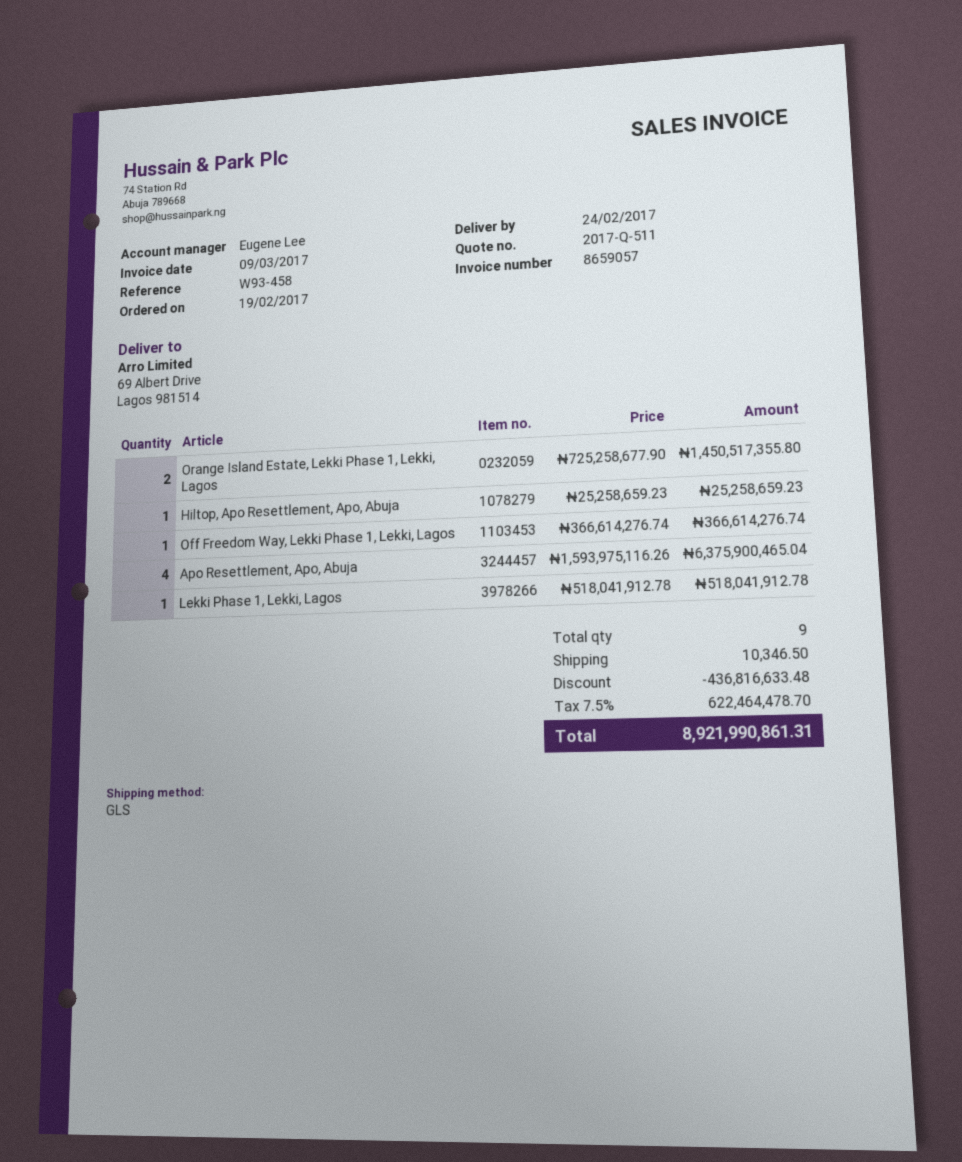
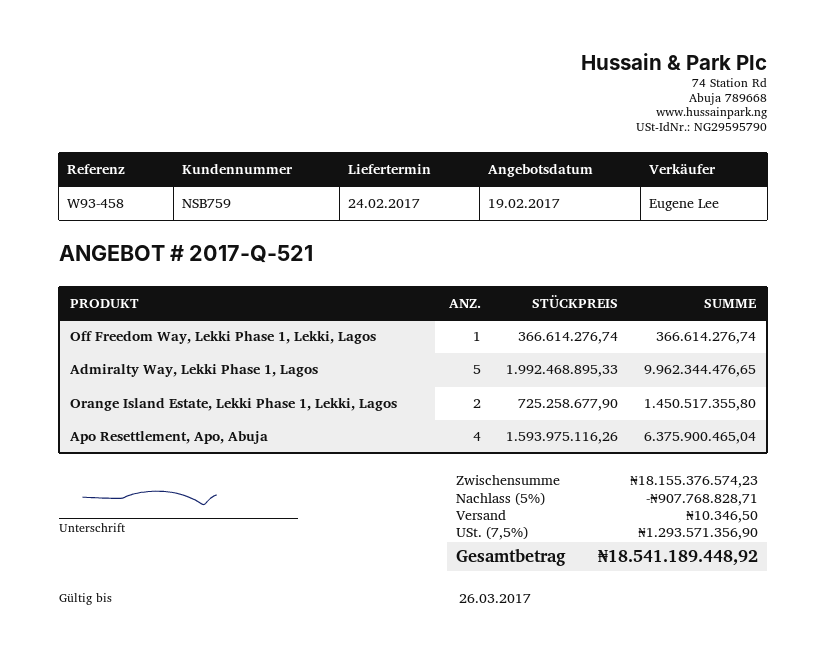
quote number: 2017-Q-511 -> 2017-Q-521
Hiltop, Apo Resettlement, Apo, Abuja: 1 x 25258659.23 = 25258659.23 -> none
Lekki Phase 1, Lekki, Lagos: 1 x 518041912.78 = 518041912.78 -> none
Admiralty Way, Lekki Phase 1, Lagos: none -> 5 x 1992468895.33 = 9962344476.65
discount: 436816633.48 -> 907768828.71
tax: 7.5% = 622464478.70 -> 7.5% = 1293571356.90
total: 8921990861.31 -> 18541189448.92

